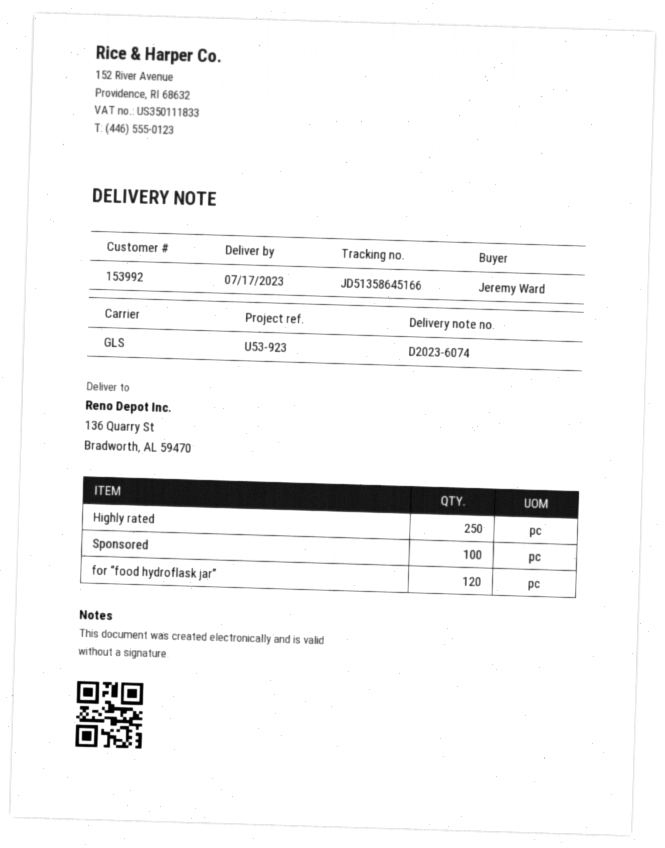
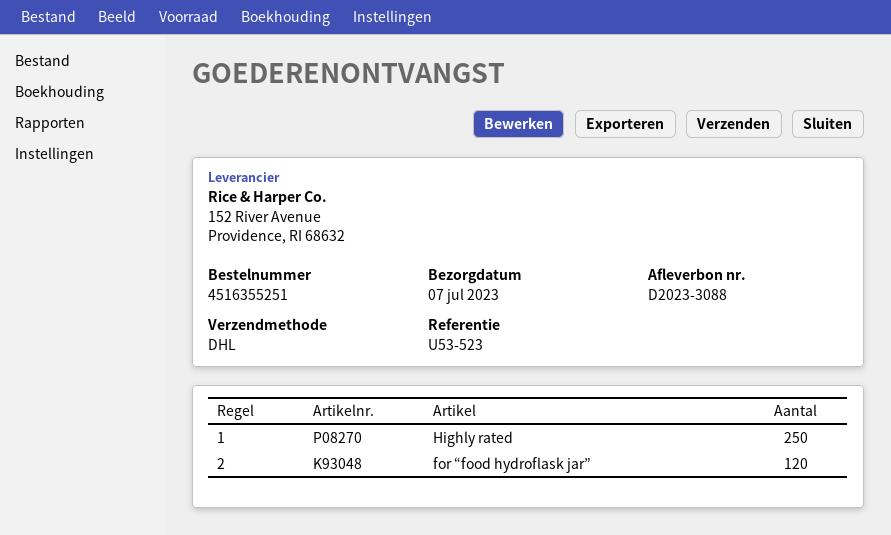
delivery note number: D2023-6074 -> D2023-3088
delivery date: 2023-07-17 -> 2023-07-07
reference: U53-923 -> U53-523
shipping method: GLS -> DHL
Sponsored: 100 -> none

